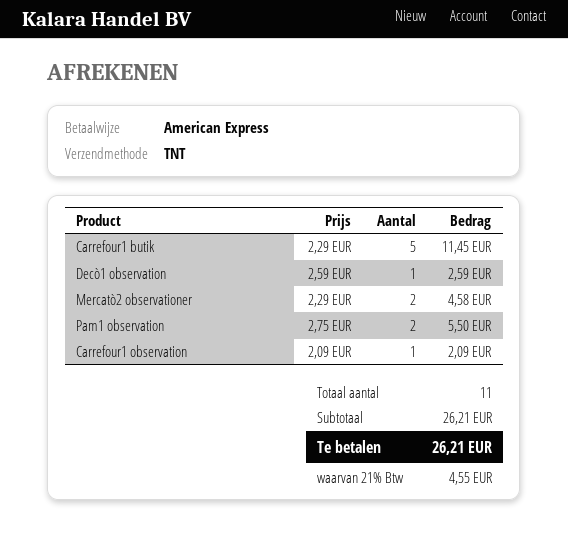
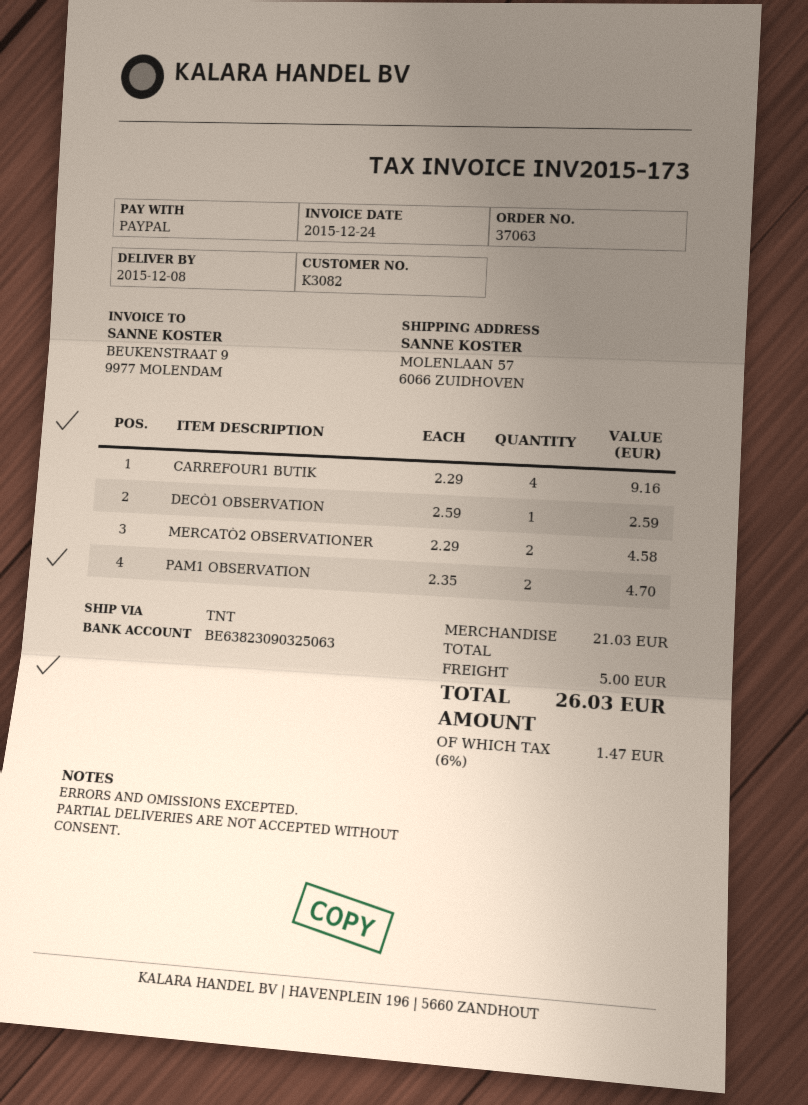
payment method: American Express -> PayPal
Carrefour1 butik: 5 x 2.29 = 11.45 -> 4 x 2.29 = 9.16
Pam1 observation: 2 x 2.75 = 5.50 -> 2 x 2.35 = 4.70
Carrefour1 observation: 1 x 2.09 = 2.09 -> none
subtotal: 26.21 -> 21.03
shipping: none -> 5.00
tax: 21% = 4.55 -> 6% = 1.47
total: 26.21 -> 26.03

